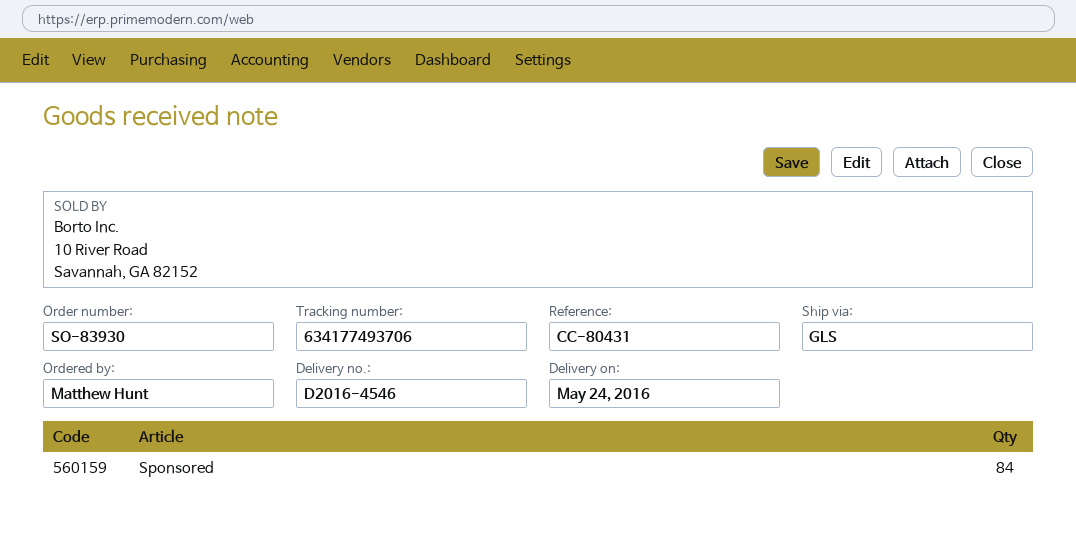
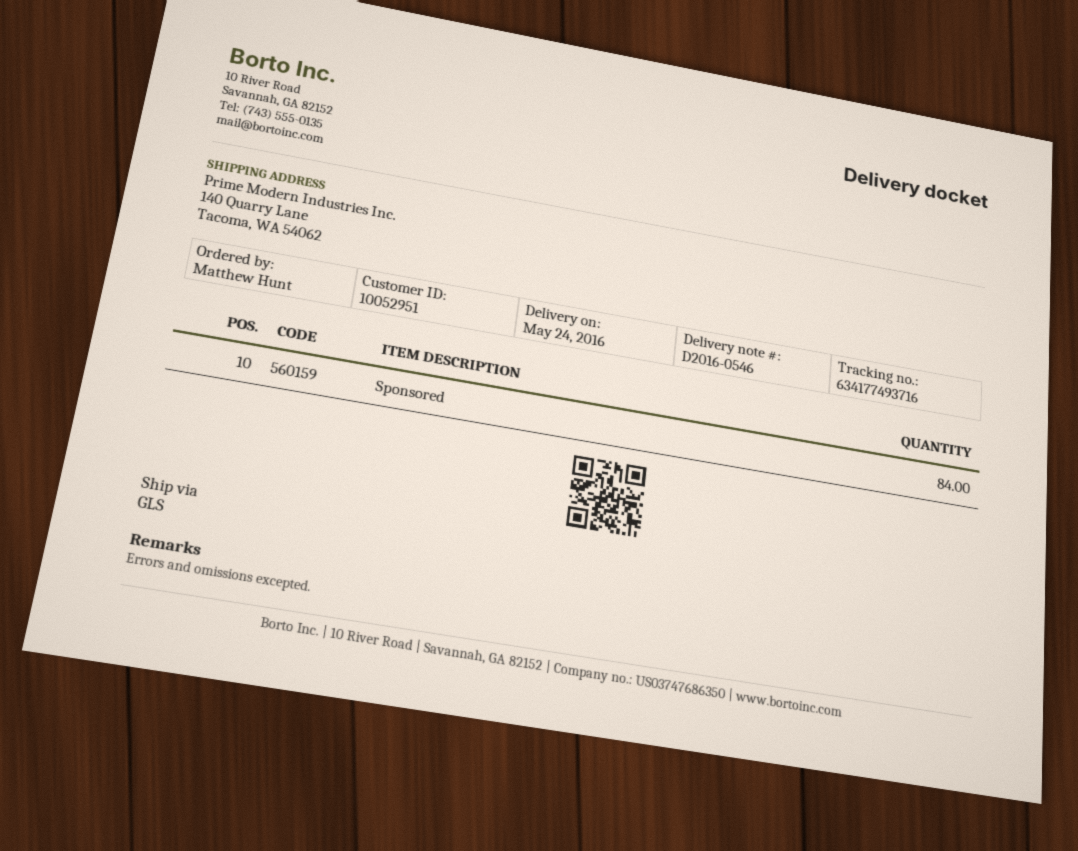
delivery note number: D2016-4546 -> D2016-0546
tracking number: 634177493706 -> 634177493716

